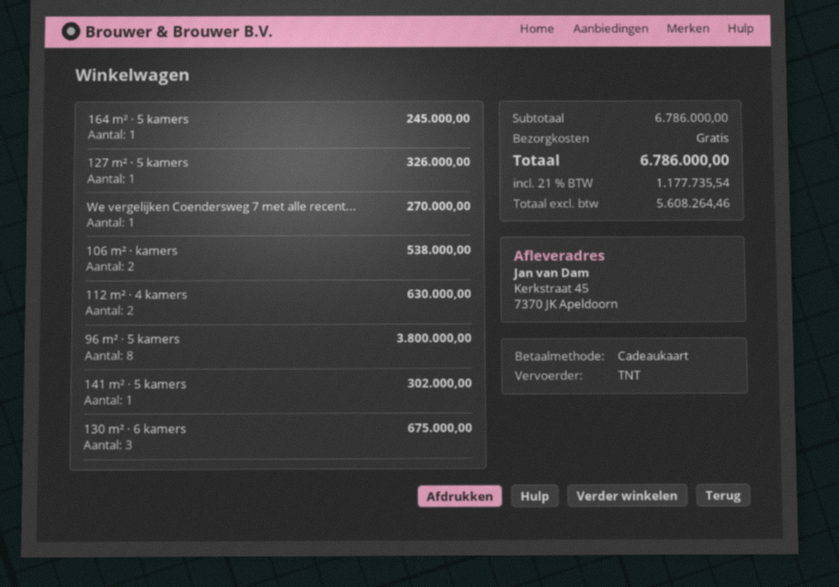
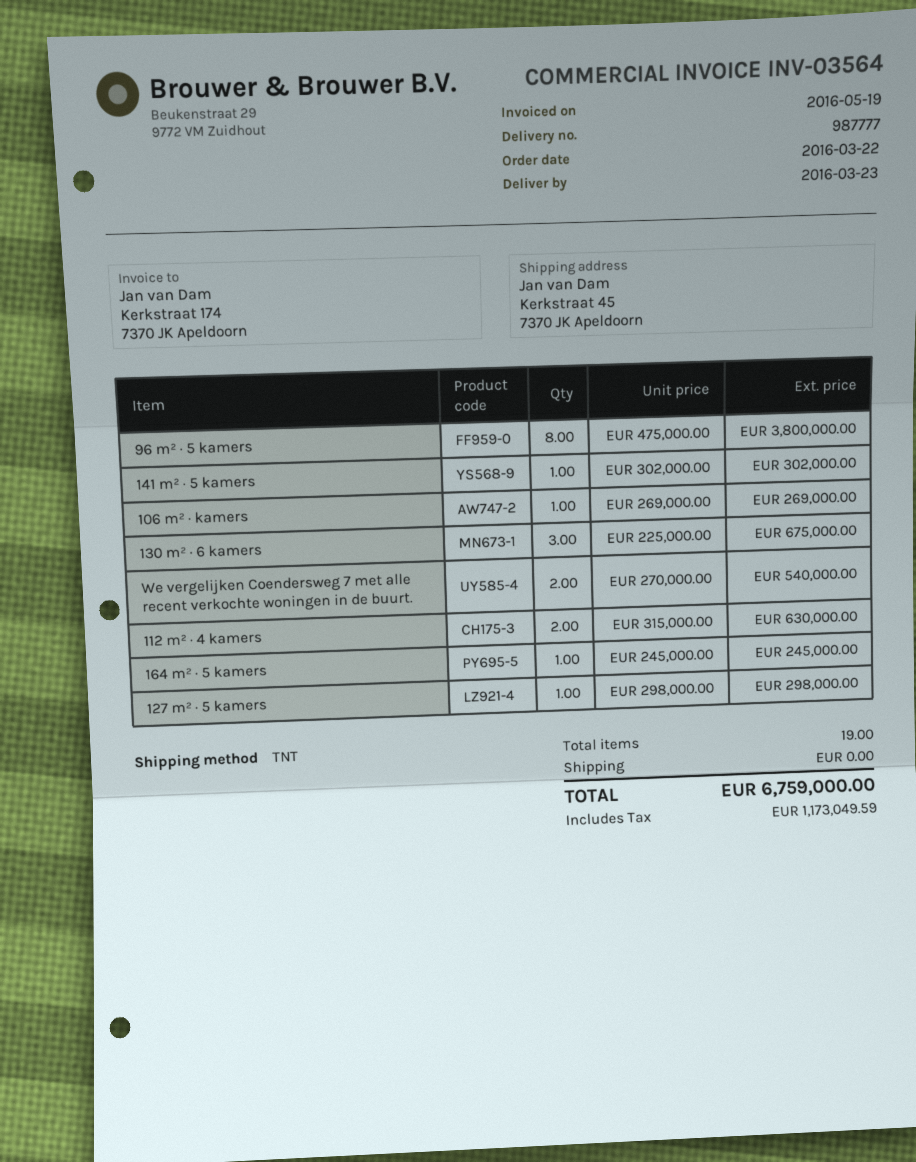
127 m² · 5 kamers: 1 for 326000.00 -> 1 for 298000.00
We vergelijken Coendersweg 7 met alle recent...: 1 for 270000.00 -> 2 for 540000.00
106 m² · kamers: 2 for 538000.00 -> 1 for 269000.00
tax: 1177735.54 -> 1173049.59
total: 6786000.00 -> 6759000.00

